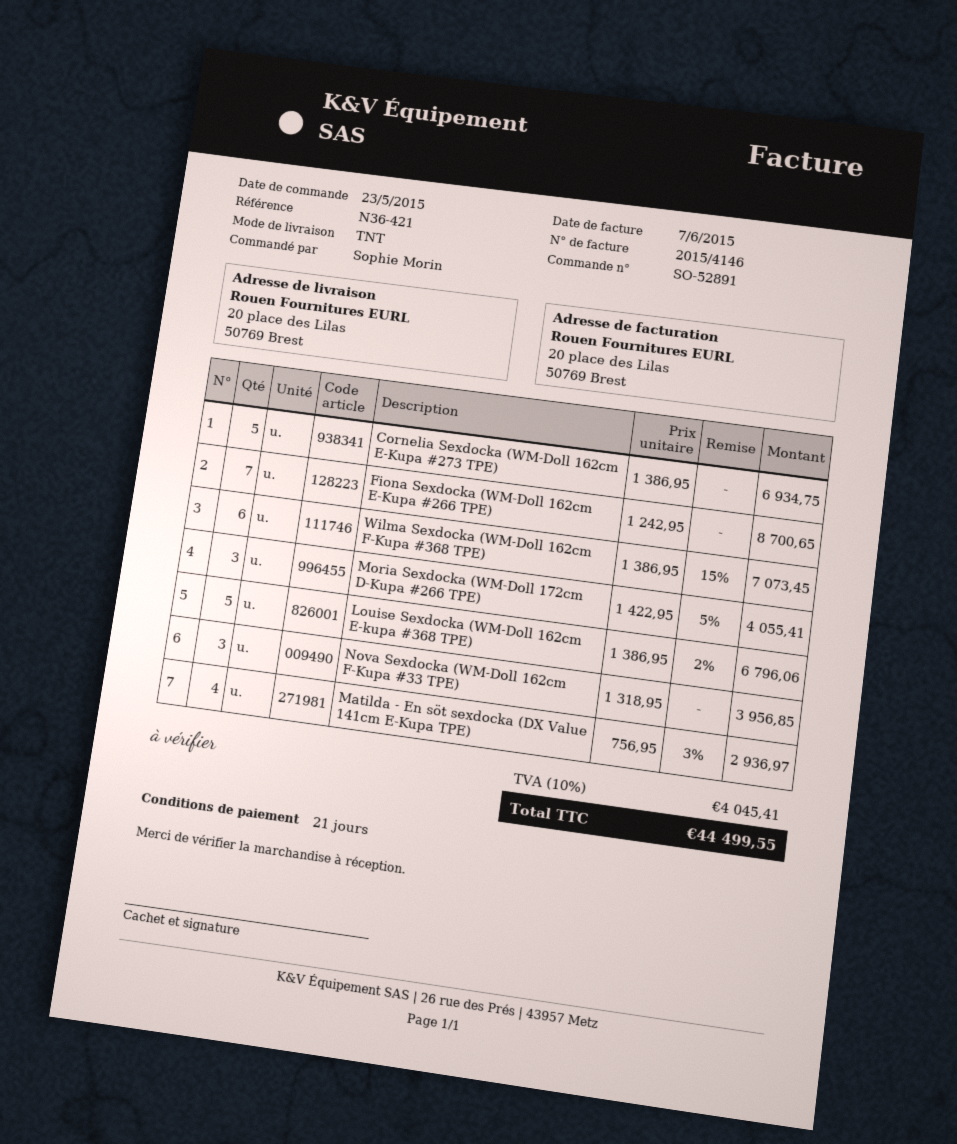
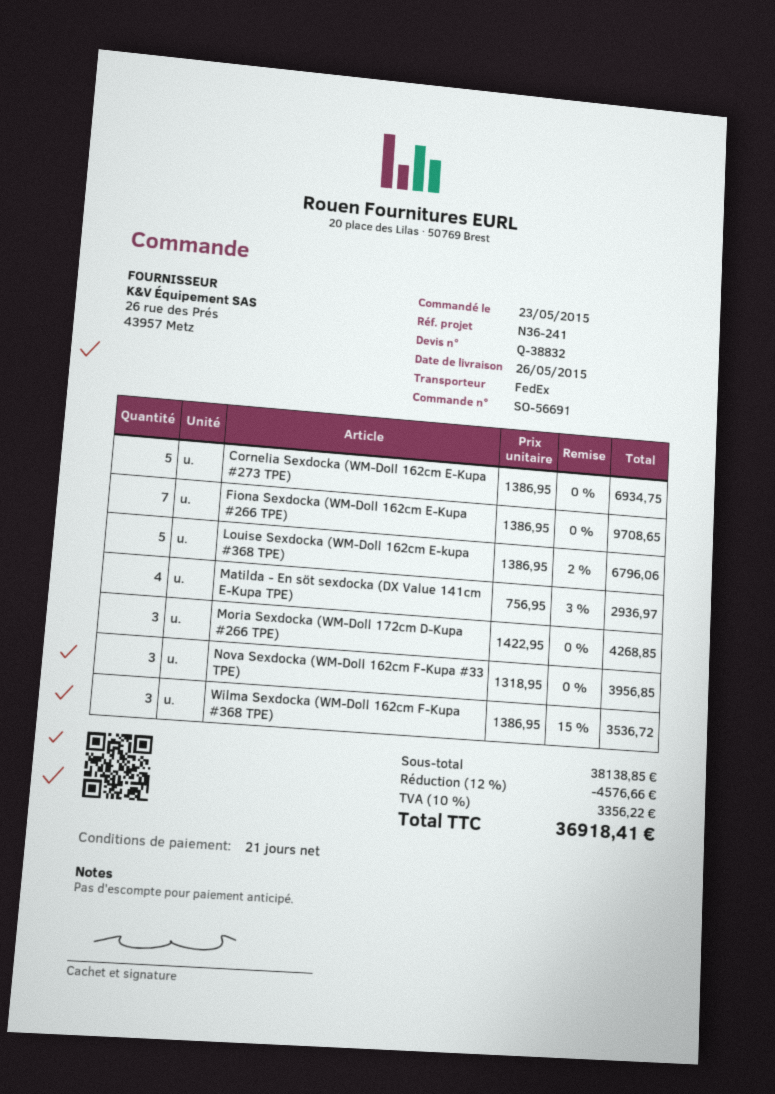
order number: SO-52891 -> SO-56691
reference: N36-421 -> N36-241
shipping method: TNT -> FedEx
Fiona Sexdocka (WM-Doll 162cm E-Kupa #266 TPE): 7 x 1242.95 = 8700.65 -> 7 x 1386.95 = 9708.65
Wilma Sexdocka (WM-Doll 162cm F-Kupa #368 TPE): 6 x 1386.95 - 15% = 7073.45 -> 3 x 1386.95 - 15% = 3536.72
Moria Sexdocka (WM-Doll 172cm D-Kupa #266 TPE): 3 x 1422.95 - 5% = 4055.41 -> 3 x 1422.95 = 4268.85
discount: none -> 12% = 4576.66
tax: 10% = 4045.41 -> 10% = 3356.22
total: 44499.55 -> 36918.41

